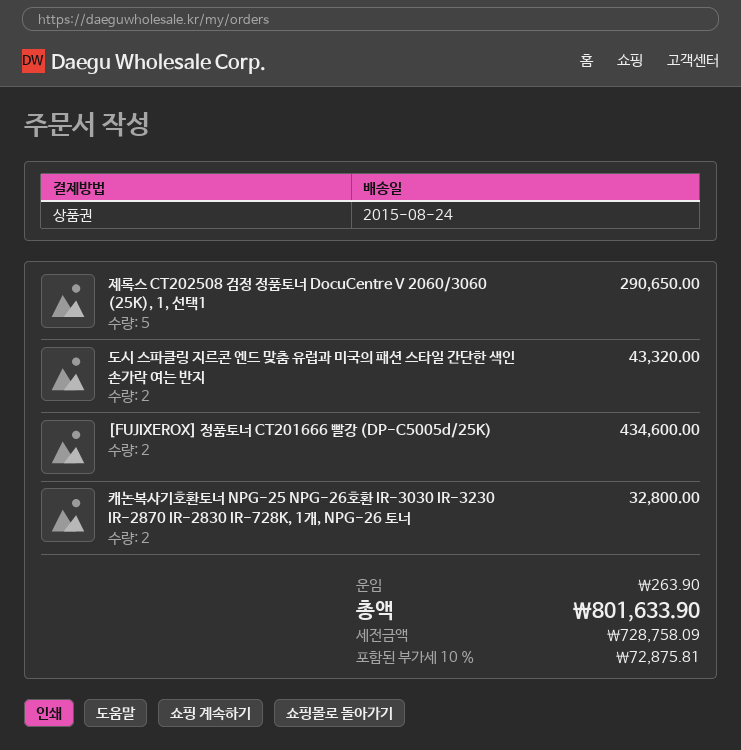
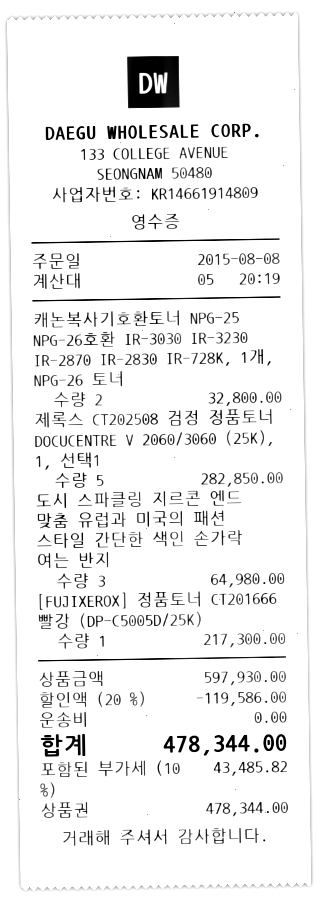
제록스 CT202508 검정 정품토너 DocuCentre V 2060/3060 (25K), 1, 선택1: 5 for 290650.00 -> 5 for 282850.00
도시 스파클링 지르콘 엔드 맞춤 유럽과 미국의 패션 스타일 간단한 색인 손가락 여는 반지: 2 for 43320.00 -> 3 for 64980.00
[FUJIXEROX] 정품토너 CT201666 빨강 (DP-C5005d/25K): 2 for 434600.00 -> 1 for 217300.00
discount: none -> 20% = 119586.00
shipping: 263.90 -> 0.00
tax: 10% = 72875.81 -> 10% = 43485.82
total: 801633.90 -> 478344.00

